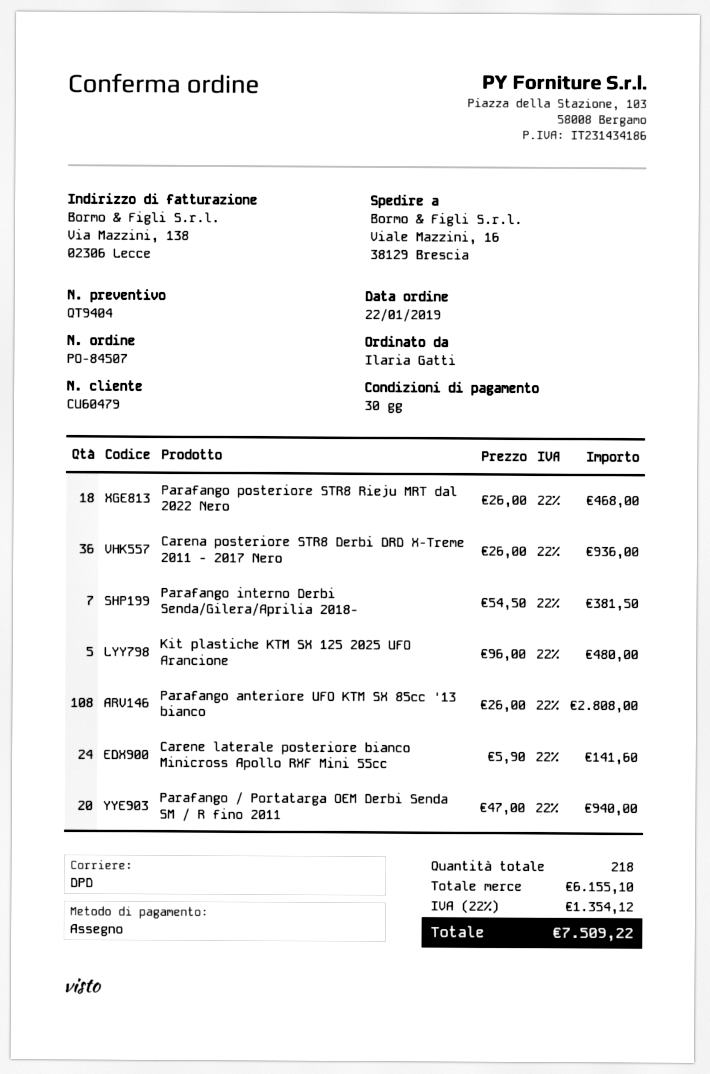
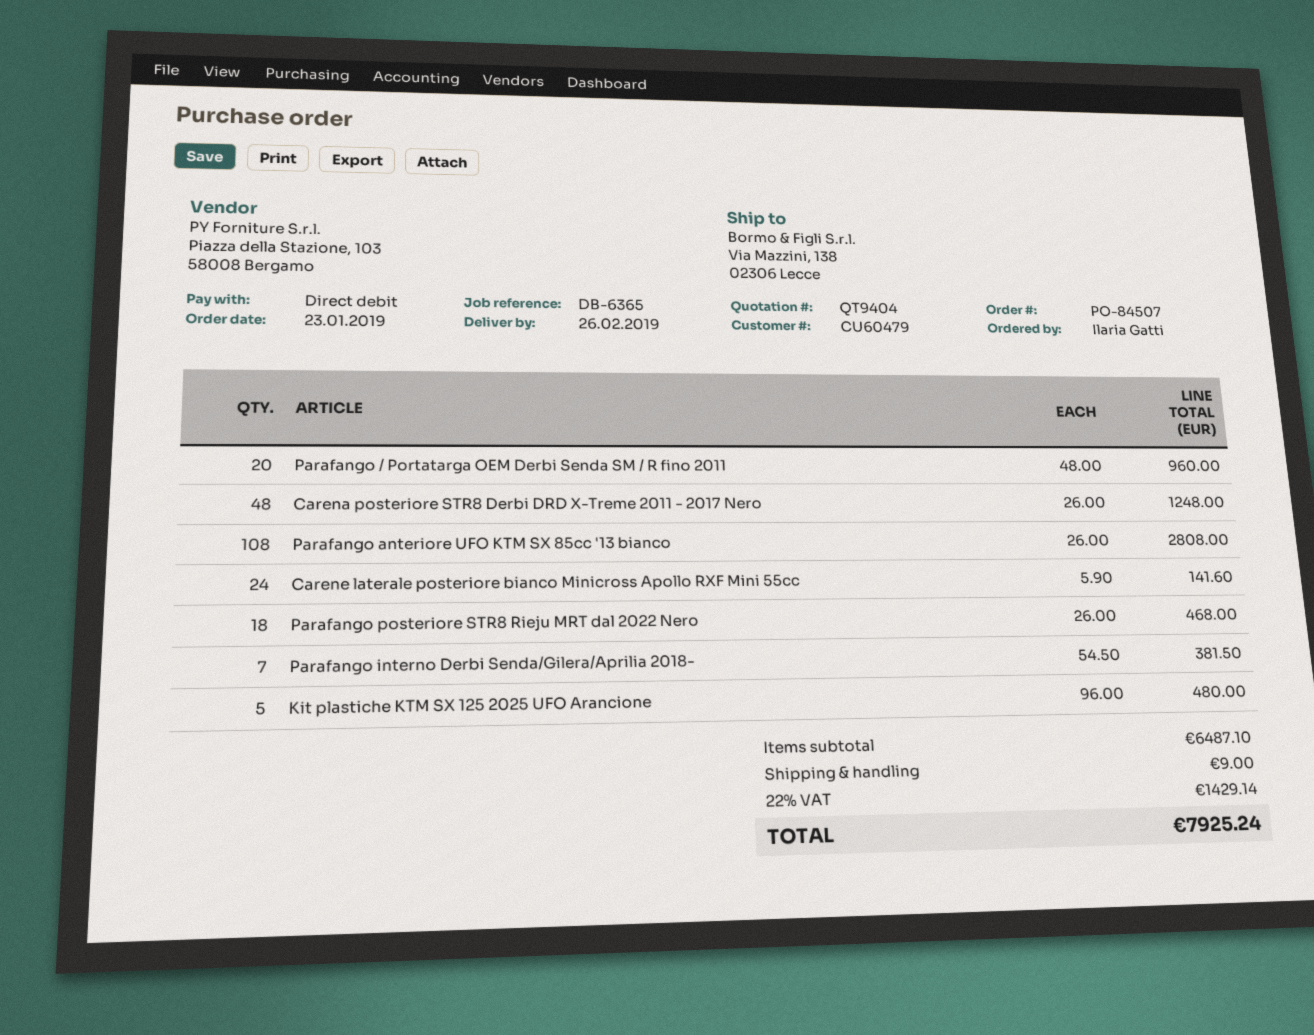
order date: 2019-01-22 -> 2019-01-23
payment method: cheque -> direct debit
ship to: Viale Mazzini, 16, 38129 Brescia -> Via Mazzini, 138, 02306 Lecce
Carena posteriore STR8 Derbi DRD X-Treme 2011 - 2017 Nero: 36 x 26.00 = 936.00 -> 48 x 26.00 = 1248.00
Parafango / Portatarga OEM Derbi Senda SM / R fino 2011: 20 x 47.00 = 940.00 -> 20 x 48.00 = 960.00
subtotal: 6155.10 -> 6487.10
shipping: none -> 9.00
tax: 22% = 1354.12 -> 22% = 1429.14
total: 7509.22 -> 7925.24

